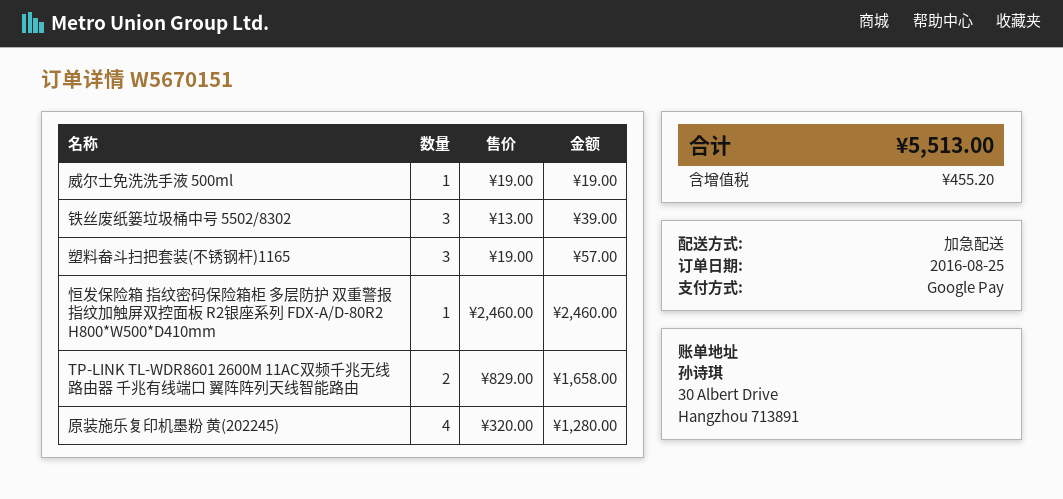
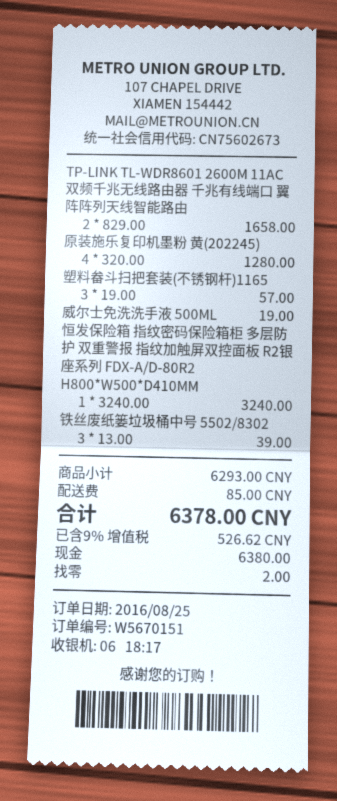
payment method: Google Pay -> cash
恒发保险箱 指纹密码保险箱柜 多层防护 双重警报 指纹加触屏双控面板 R2银座系列 FDX-A/D-80R2 H800*W500*D410mm: 1 x 2460.00 = 2460.00 -> 1 x 3240.00 = 3240.00
shipping: none -> 85.00
tax: 455.20 -> 526.62
total: 5513.00 -> 6378.00

